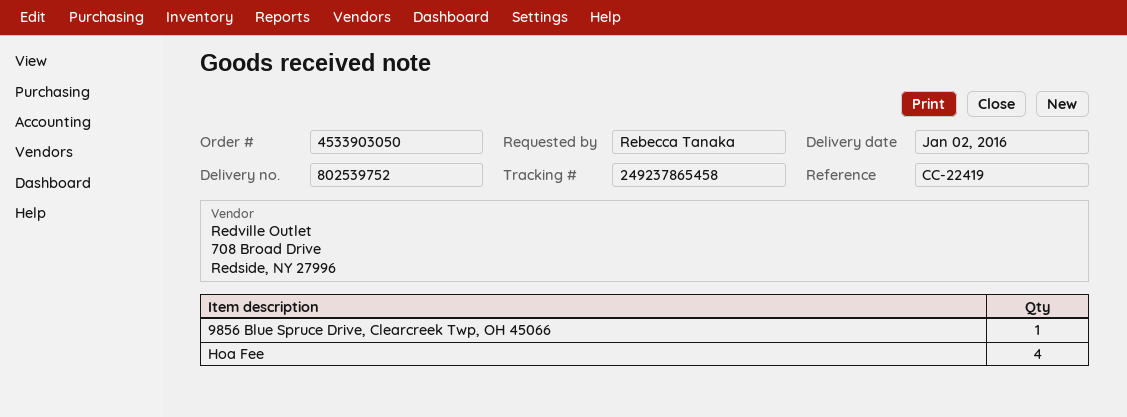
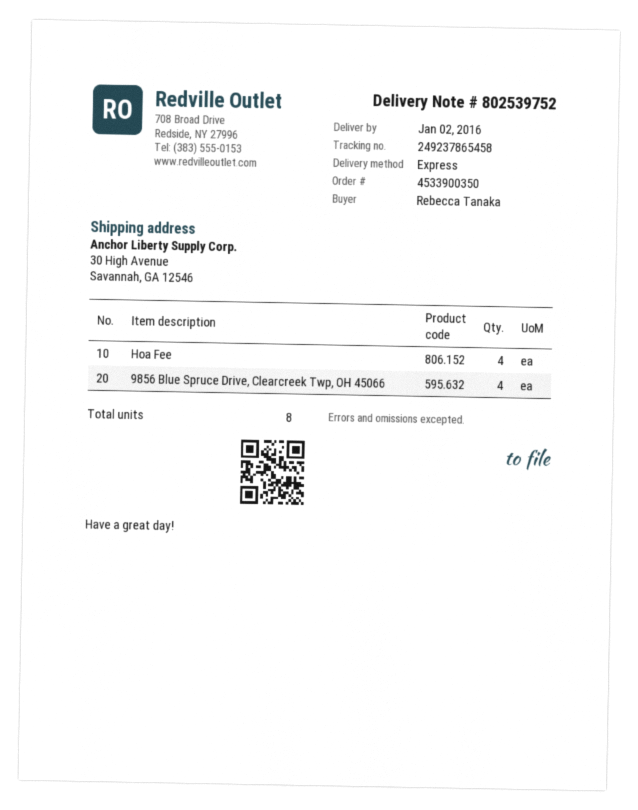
order number: 4533903050 -> 4533900350
9856 Blue Spruce Drive, Clearcreek Twp, OH 45066: 1 -> 4

